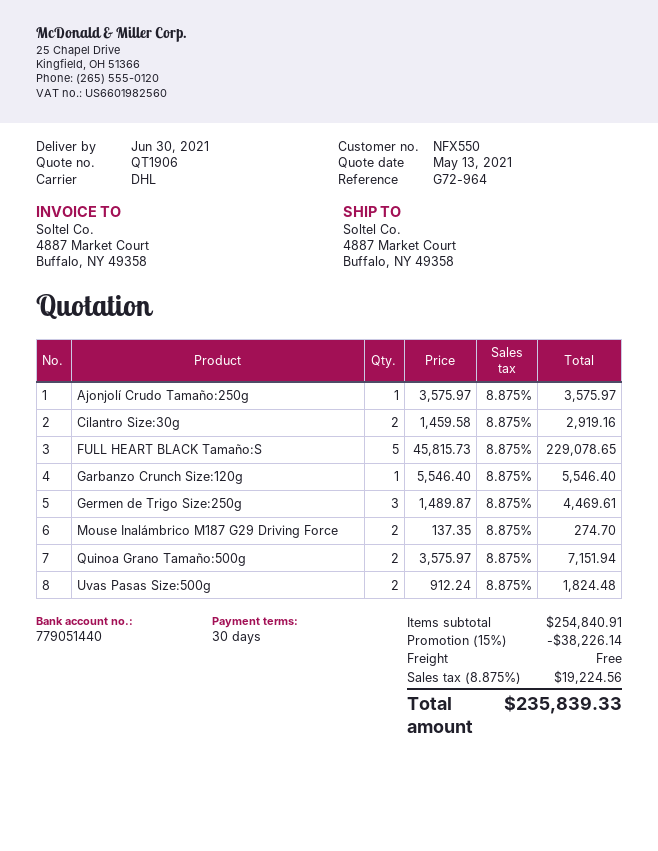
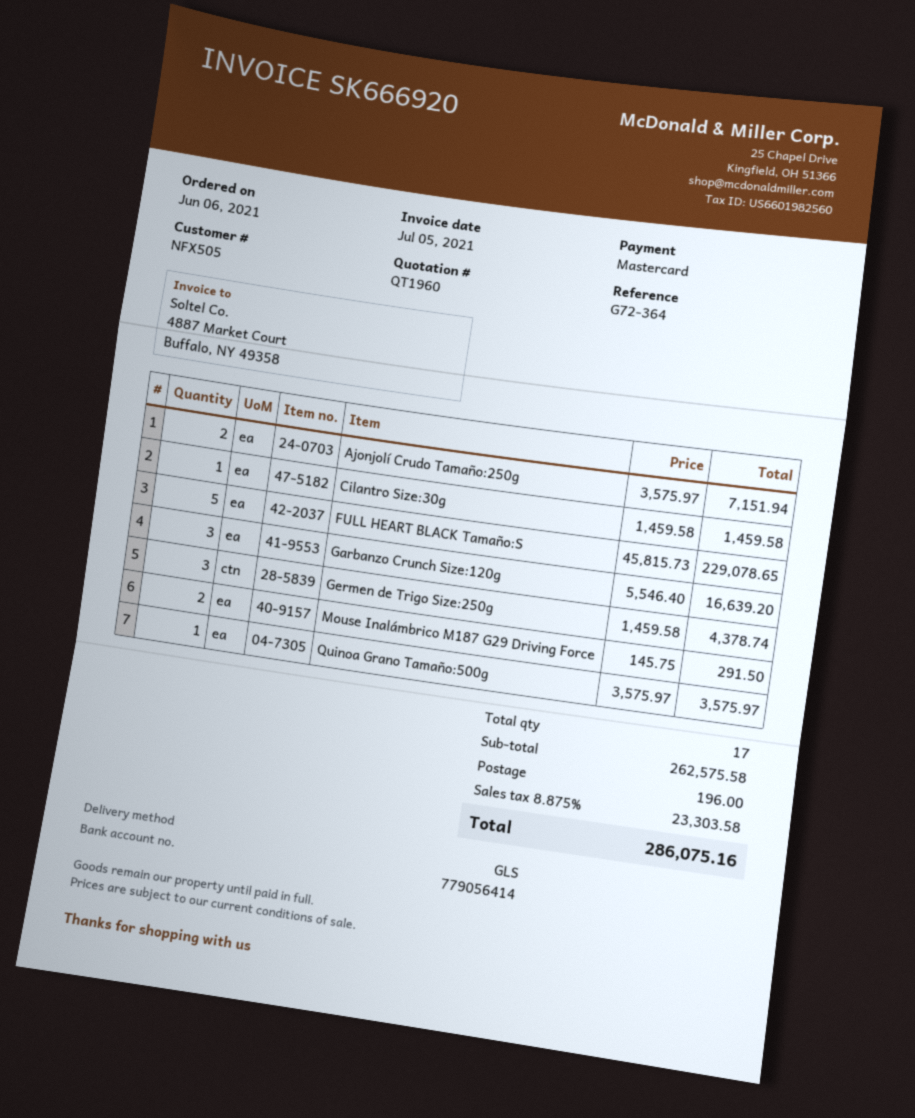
quote number: QT1906 -> QT1960
customer number: NFX550 -> NFX505
reference: G72-964 -> G72-364
bank account: 779051440 -> 779056414
shipping method: DHL -> GLS
Ajonjolí Crudo Tamaño:250g: 1 x 3575.97 = 3575.97 -> 2 x 3575.97 = 7151.94
Cilantro Size:30g: 2 x 1459.58 = 2919.16 -> 1 x 1459.58 = 1459.58
Garbanzo Crunch Size:120g: 1 x 5546.40 = 5546.40 -> 3 x 5546.40 = 16639.20
Germen de Trigo Size:250g: 3 x 1489.87 = 4469.61 -> 3 x 1459.58 = 4378.74
Mouse Inalámbrico M187 G29 Driving Force: 2 x 137.35 = 274.70 -> 2 x 145.75 = 291.50
Quinoa Grano Tamaño:500g: 2 x 3575.97 = 7151.94 -> 1 x 3575.97 = 3575.97
Uvas Pasas Size:500g: 2 x 912.24 = 1824.48 -> none
subtotal: 254840.91 -> 262575.58
discount: 15% = 38226.14 -> none
shipping: 0.00 -> 196.00
tax: 8.875% = 19224.56 -> 8.875% = 23303.58
total: 235839.33 -> 286075.16

